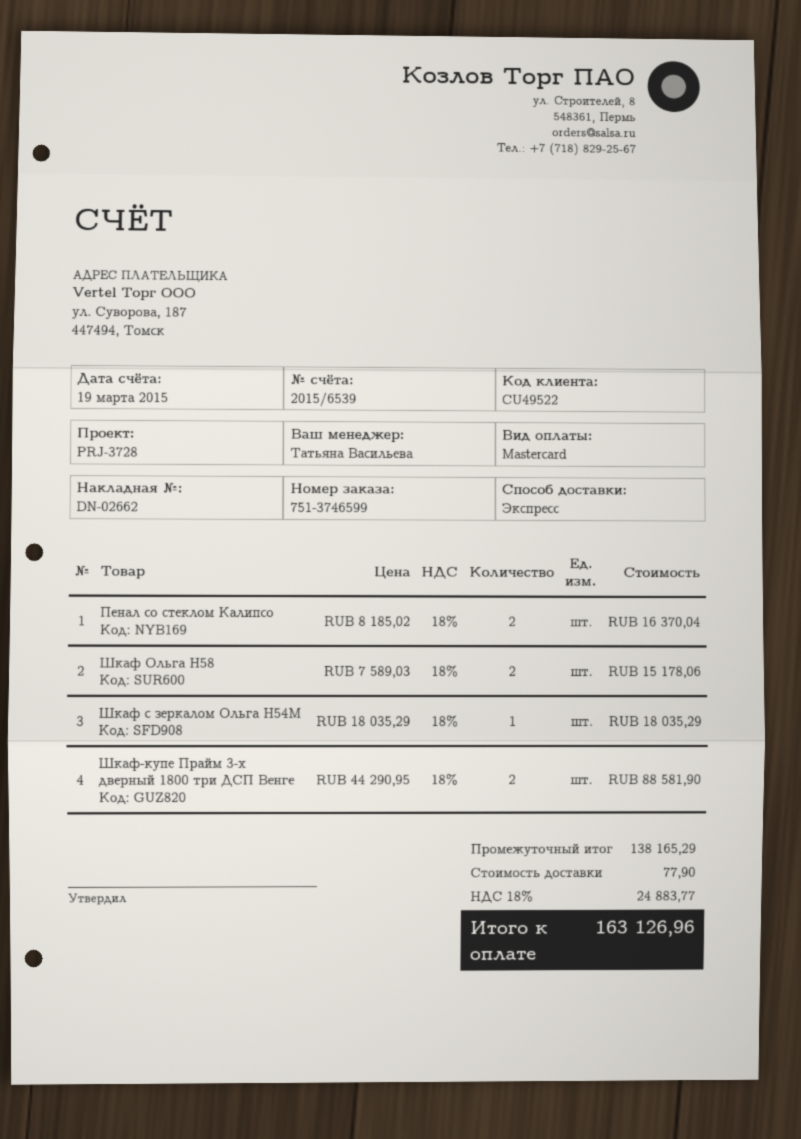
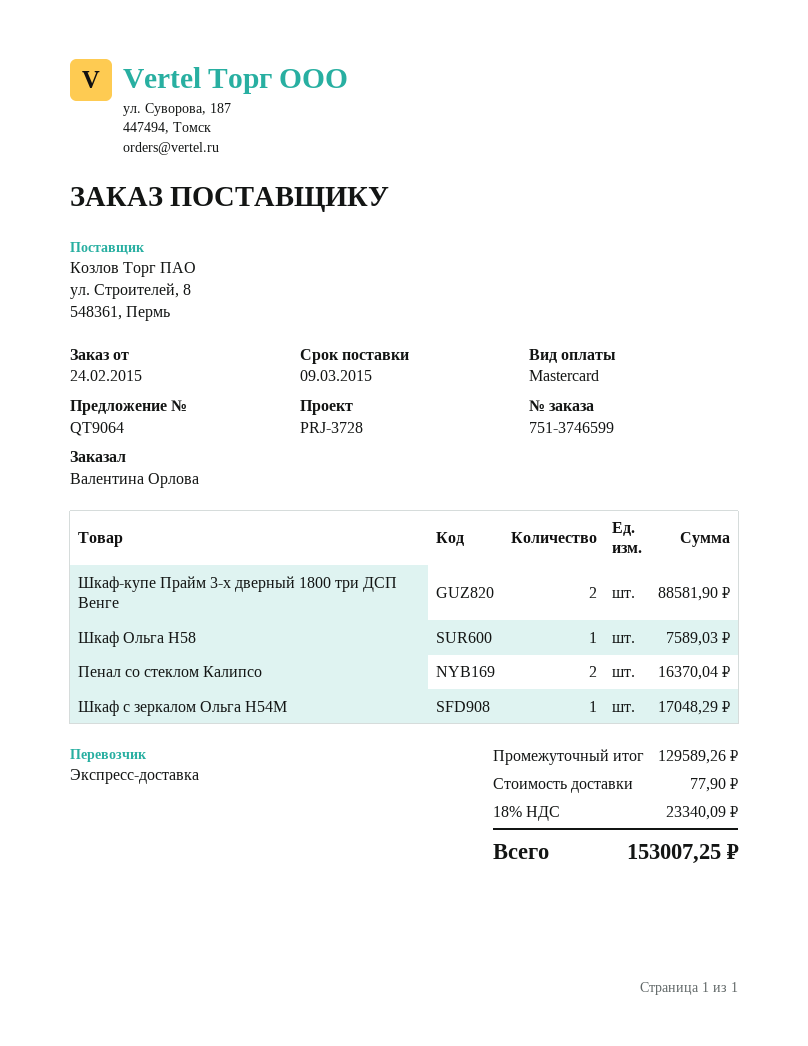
Шкаф Ольга H58: 2 for 15178.06 -> 1 for 7589.03
Шкаф с зеркалом Ольга H54М: 1 for 18035.29 -> 1 for 17048.29
subtotal: 138165.29 -> 129589.26
tax: 18% = 24883.77 -> 18% = 23340.09
total: 163126.96 -> 153007.25

